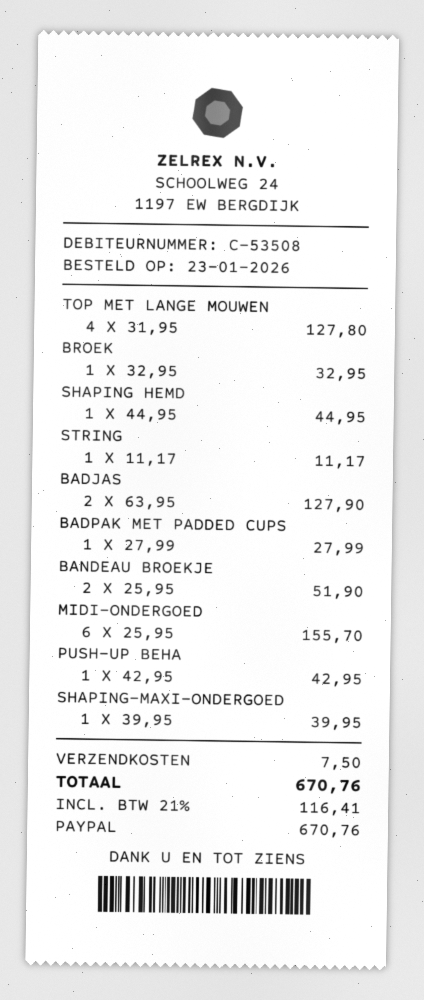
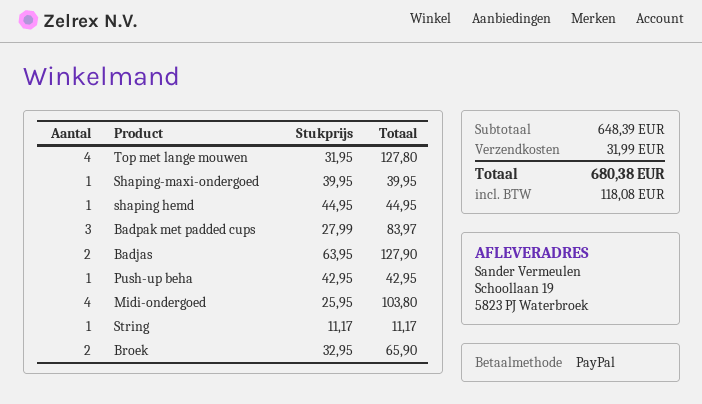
BROEK: 1 x 32.95 = 32.95 -> 2 x 32.95 = 65.90
BADPAK MET PADDED CUPS: 1 x 27.99 = 27.99 -> 3 x 27.99 = 83.97
BANDEAU BROEKJE: 2 x 25.95 = 51.90 -> none
MIDI-ONDERGOED: 6 x 25.95 = 155.70 -> 4 x 25.95 = 103.80
shipping: 7.50 -> 31.99
tax: 116.41 -> 118.08
total: 670.76 -> 680.38

